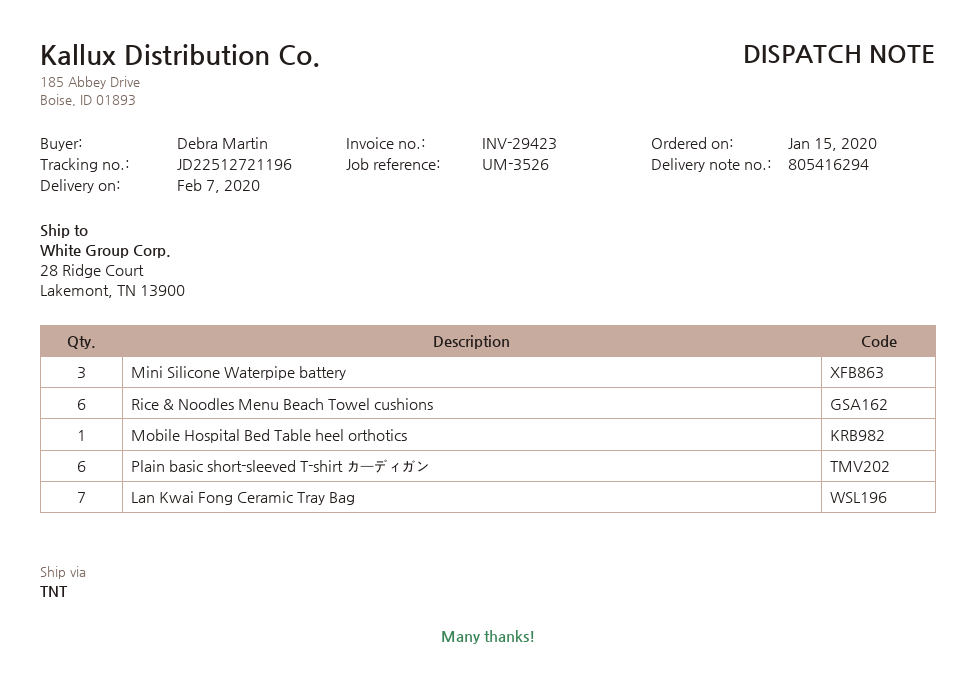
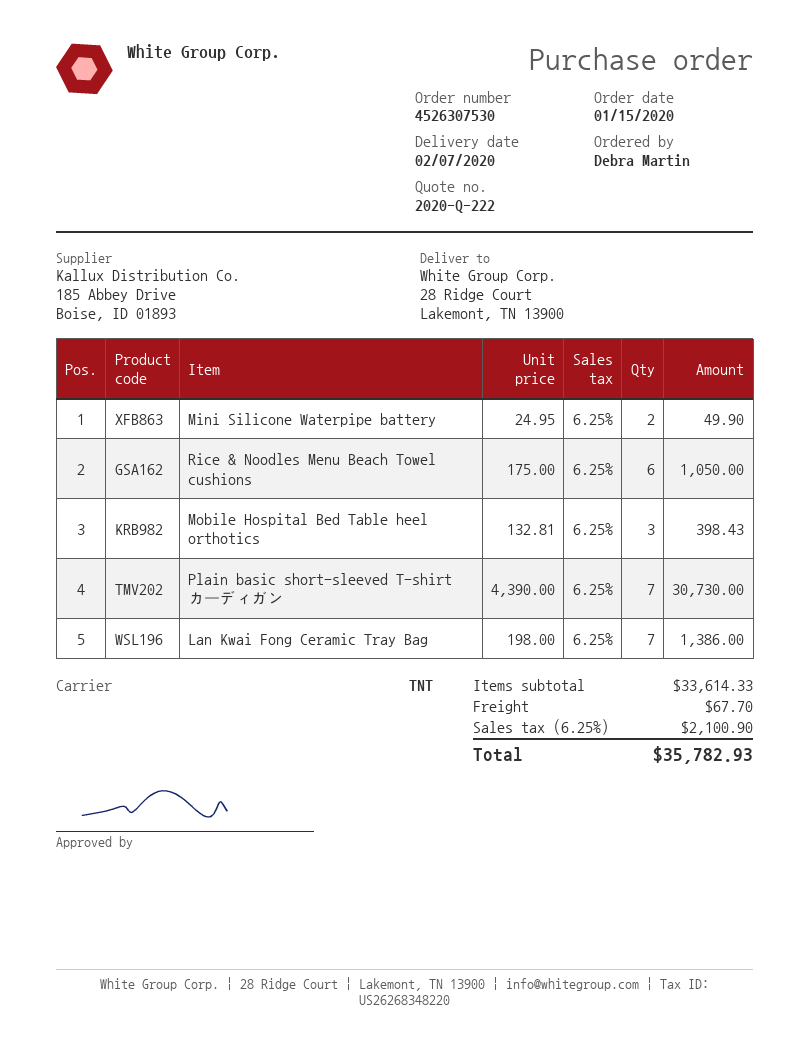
Mini Silicone Waterpipe battery: 3 -> 2
Mobile Hospital Bed Table heel orthotics: 1 -> 3
Plain basic short-sleeved T-shirt カーディガン: 6 -> 7

